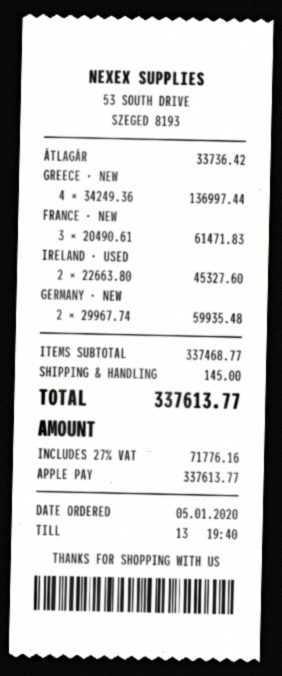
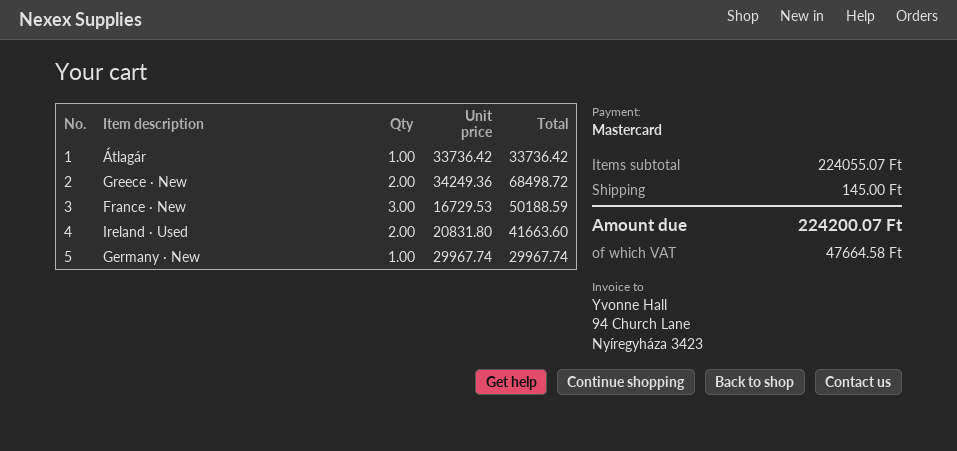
payment method: Apple Pay -> Mastercard
GREECE · NEW: 4 x 34249.36 = 136997.44 -> 2 x 34249.36 = 68498.72
FRANCE · NEW: 3 x 20490.61 = 61471.83 -> 3 x 16729.53 = 50188.59
IRELAND · USED: 2 x 22663.80 = 45327.60 -> 2 x 20831.80 = 41663.60
GERMANY · NEW: 2 x 29967.74 = 59935.48 -> 1 x 29967.74 = 29967.74
subtotal: 337468.77 -> 224055.07
tax: 71776.16 -> 47664.58
total: 337613.77 -> 224200.07

